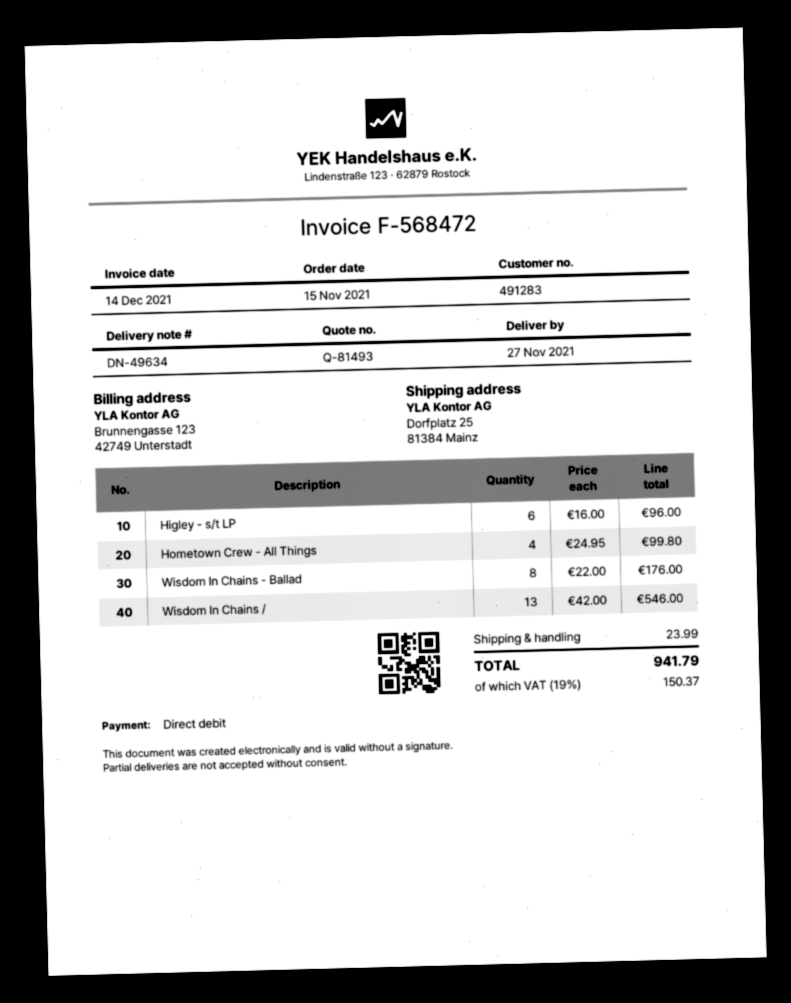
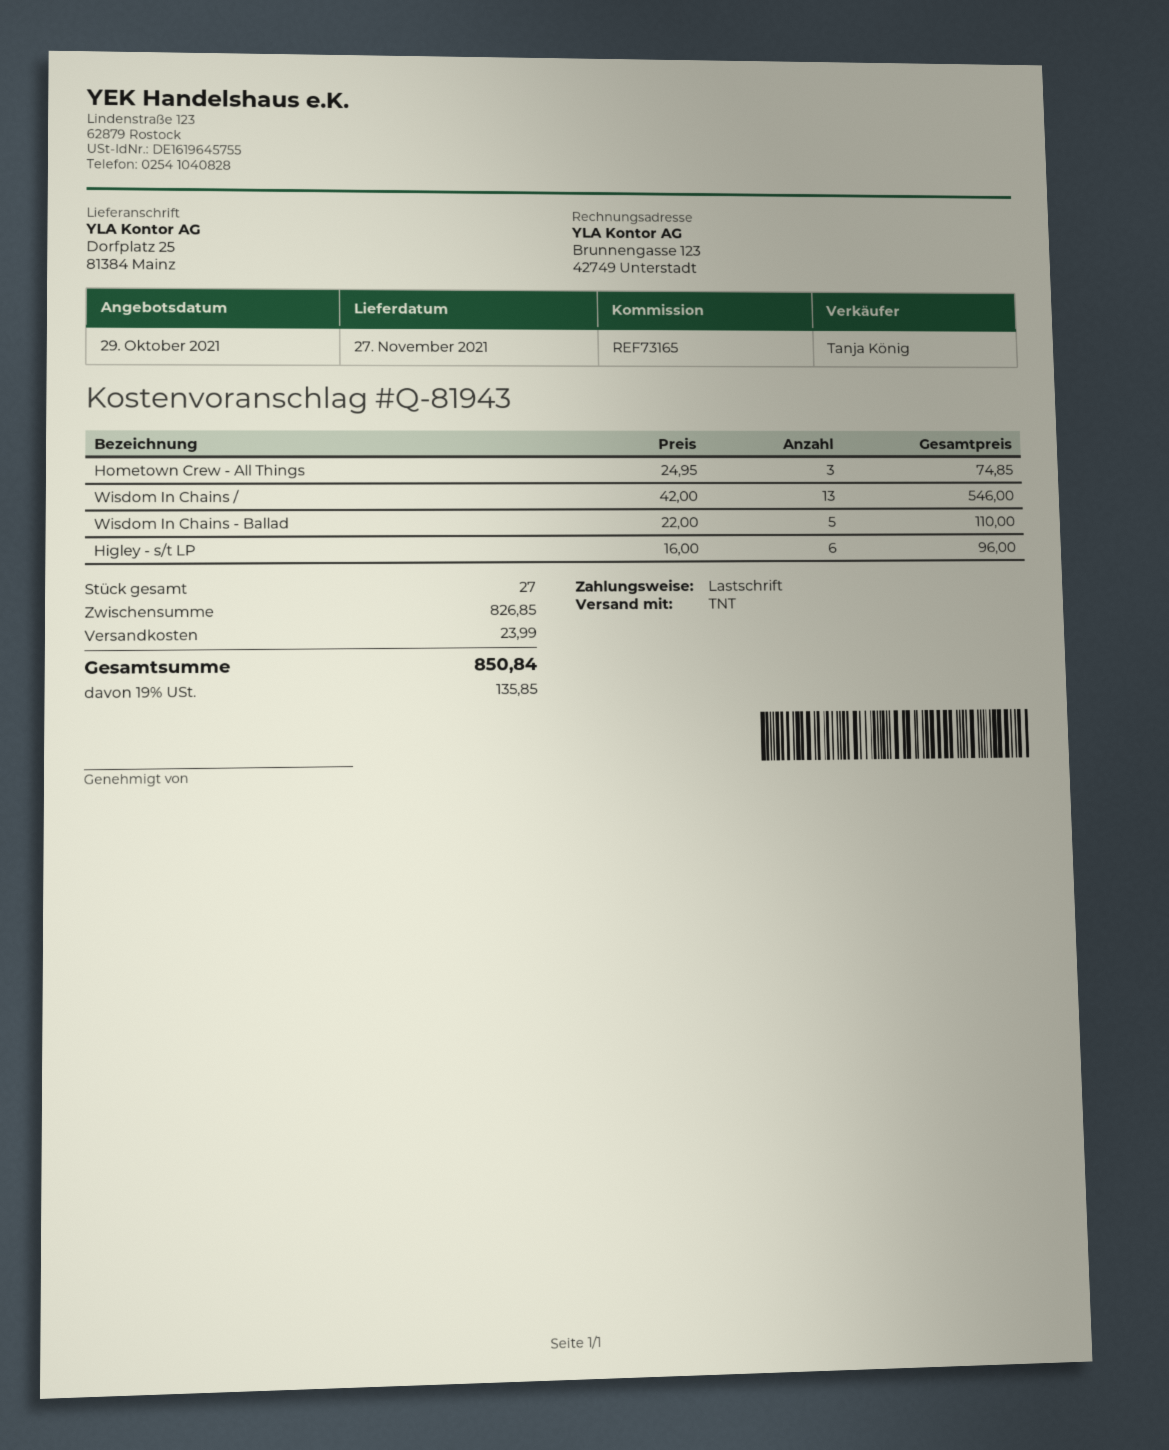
quote number: Q-81493 -> Q-81943
Hometown Crew - All Things: 4 x 24.95 = 99.80 -> 3 x 24.95 = 74.85
Wisdom In Chains - Ballad: 8 x 22.00 = 176.00 -> 5 x 22.00 = 110.00
tax: 19% = 150.37 -> 19% = 135.85
total: 941.79 -> 850.84

